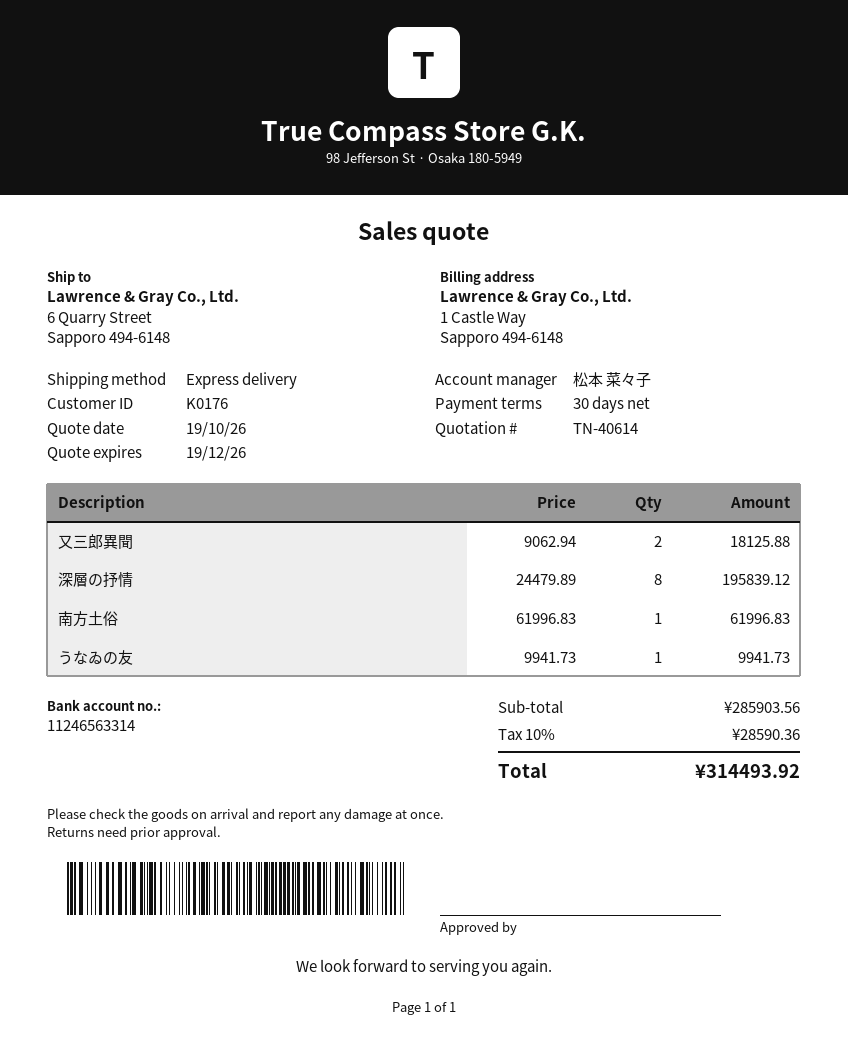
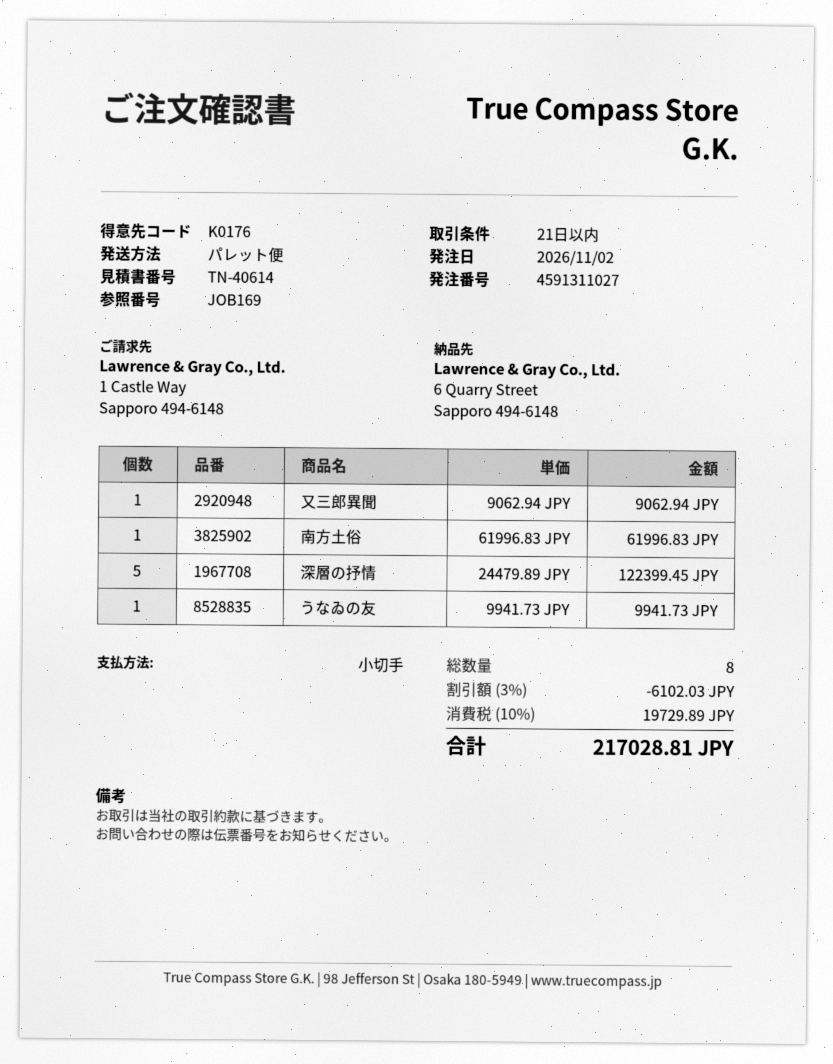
payment terms: 30 days -> 21 days
shipping method: express -> pallet freight
又三郎異聞: 2 x 9062.94 = 18125.88 -> 1 x 9062.94 = 9062.94
深層の抒情: 8 x 24479.89 = 195839.12 -> 5 x 24479.89 = 122399.45
discount: none -> 3% = 6102.03
tax: 10% = 28590.36 -> 10% = 19729.89
total: 314493.92 -> 217028.81

